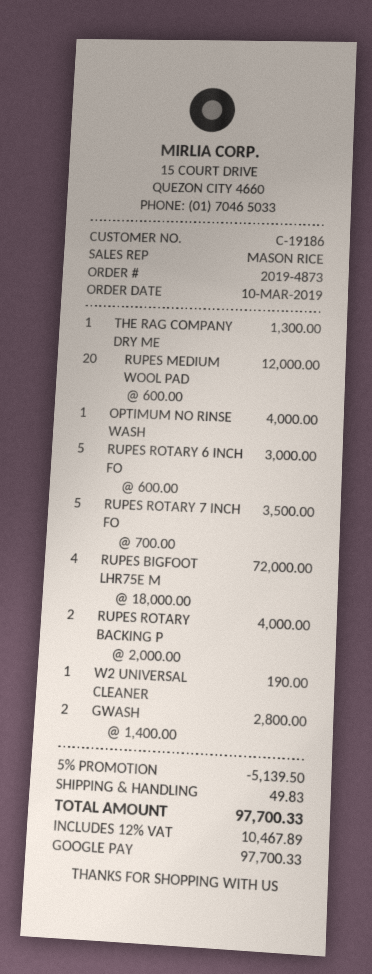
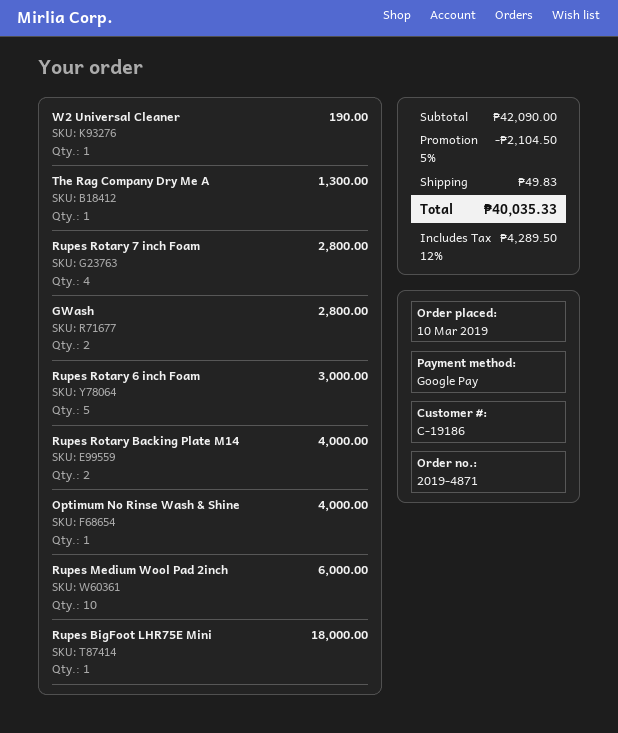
order number: 2019-4873 -> 2019-4871
RUPES MEDIUM WOOL PAD: 20 for 12000.00 -> 10 for 6000.00
RUPES ROTARY 7 INCH FO: 5 for 3500.00 -> 4 for 2800.00
RUPES BIGFOOT LHR75E M: 4 for 72000.00 -> 1 for 18000.00
discount: 5% = 5139.50 -> 5% = 2104.50
tax: 12% = 10467.89 -> 12% = 4289.50
total: 97700.33 -> 40035.33

